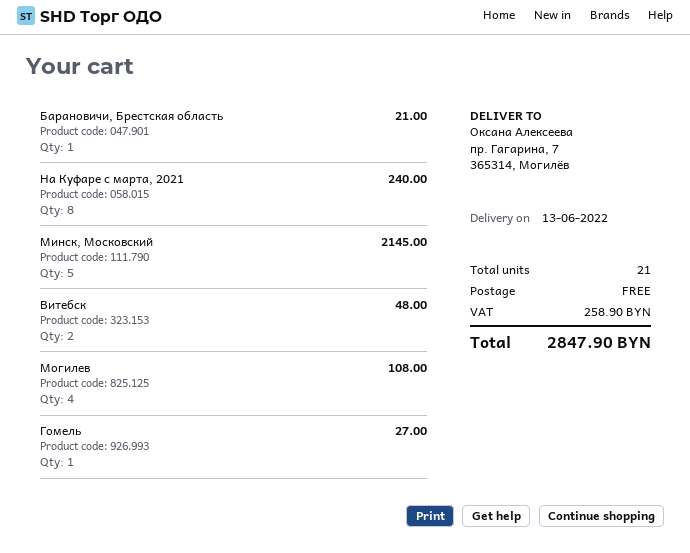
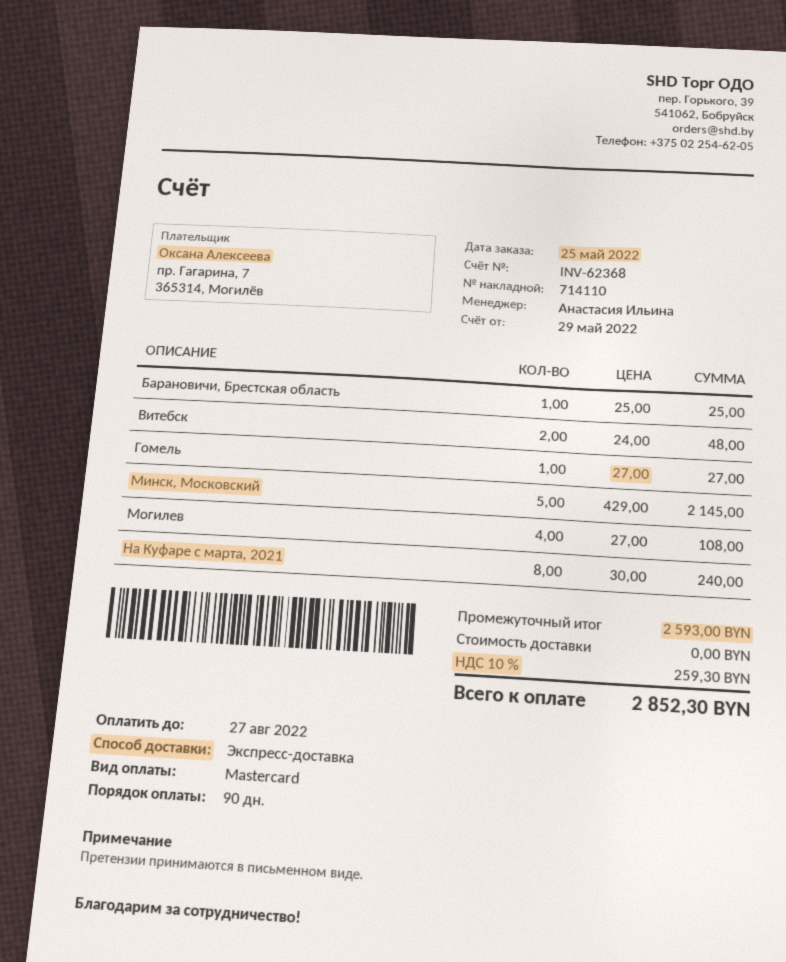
Барановичи, Брестская область: 1 for 21.00 -> 1 for 25.00
tax: 258.90 -> 259.30
total: 2847.90 -> 2852.30

